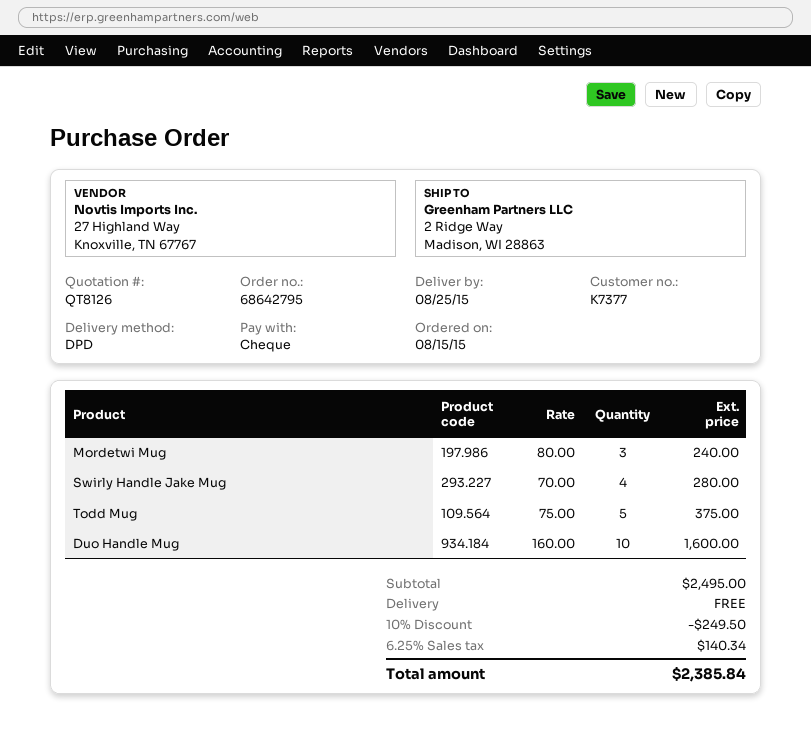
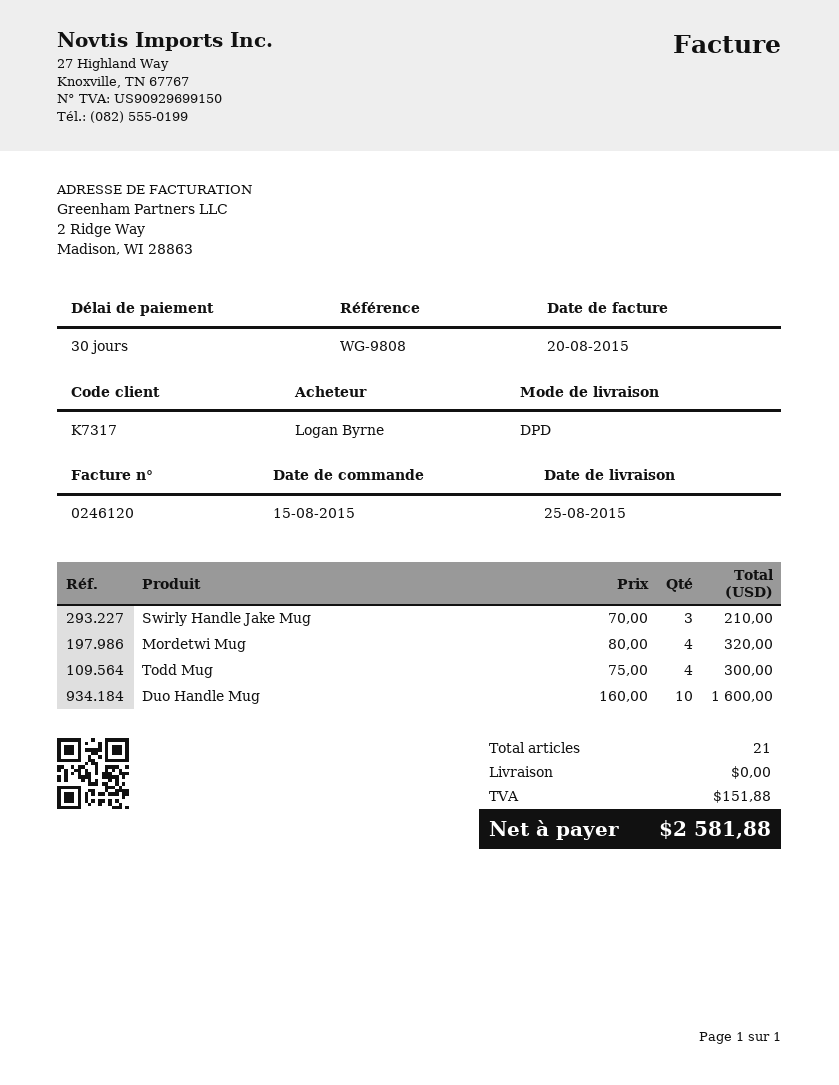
customer number: K7377 -> K7317
Mordetwi Mug: 3 x 80.00 = 240.00 -> 4 x 80.00 = 320.00
Swirly Handle Jake Mug: 4 x 70.00 = 280.00 -> 3 x 70.00 = 210.00
Todd Mug: 5 x 75.00 = 375.00 -> 4 x 75.00 = 300.00
discount: 10% = 249.50 -> none
tax: 140.34 -> 151.88
total: 2385.84 -> 2581.88

